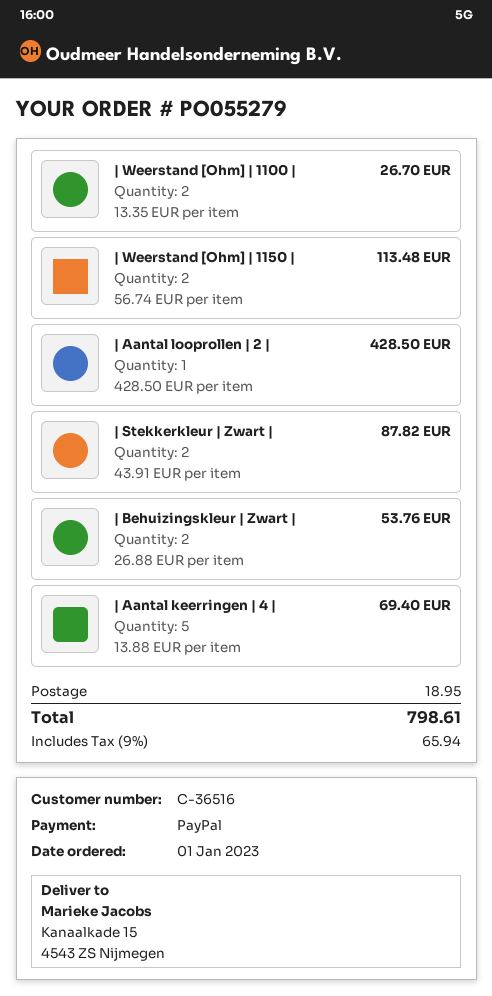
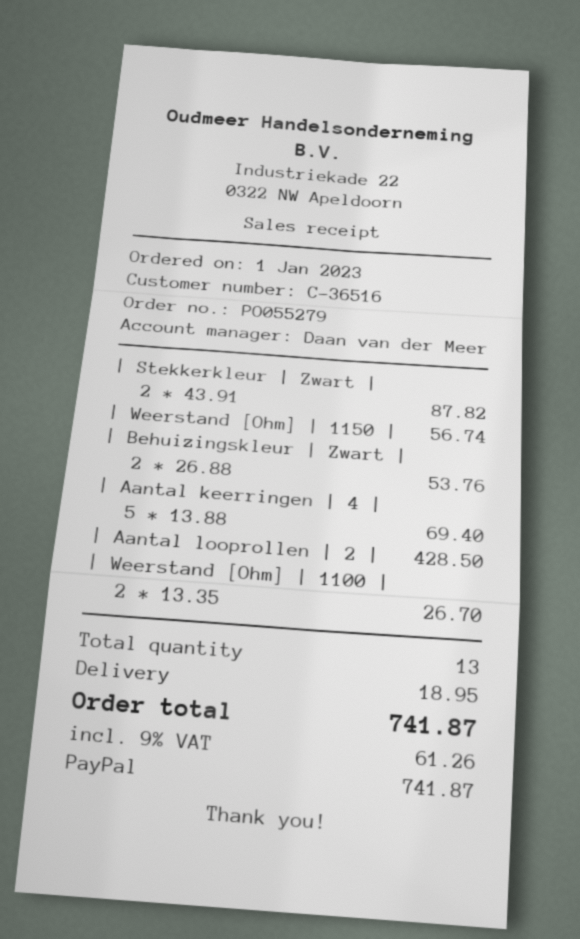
| Weerstand [Ohm] | 1150 |: 2 x 56.74 = 113.48 -> 1 x 56.74 = 56.74
tax: 9% = 65.94 -> 9% = 61.26
total: 798.61 -> 741.87

